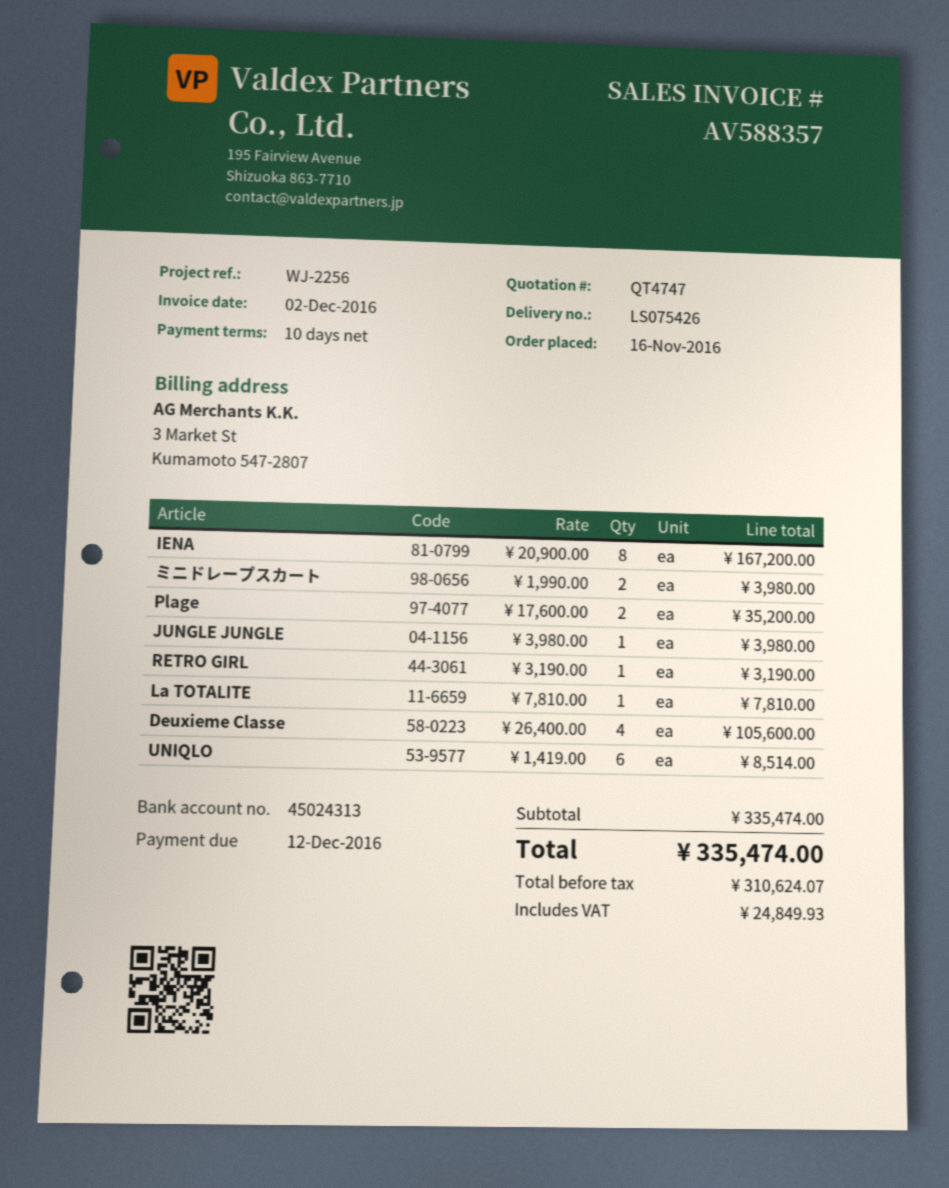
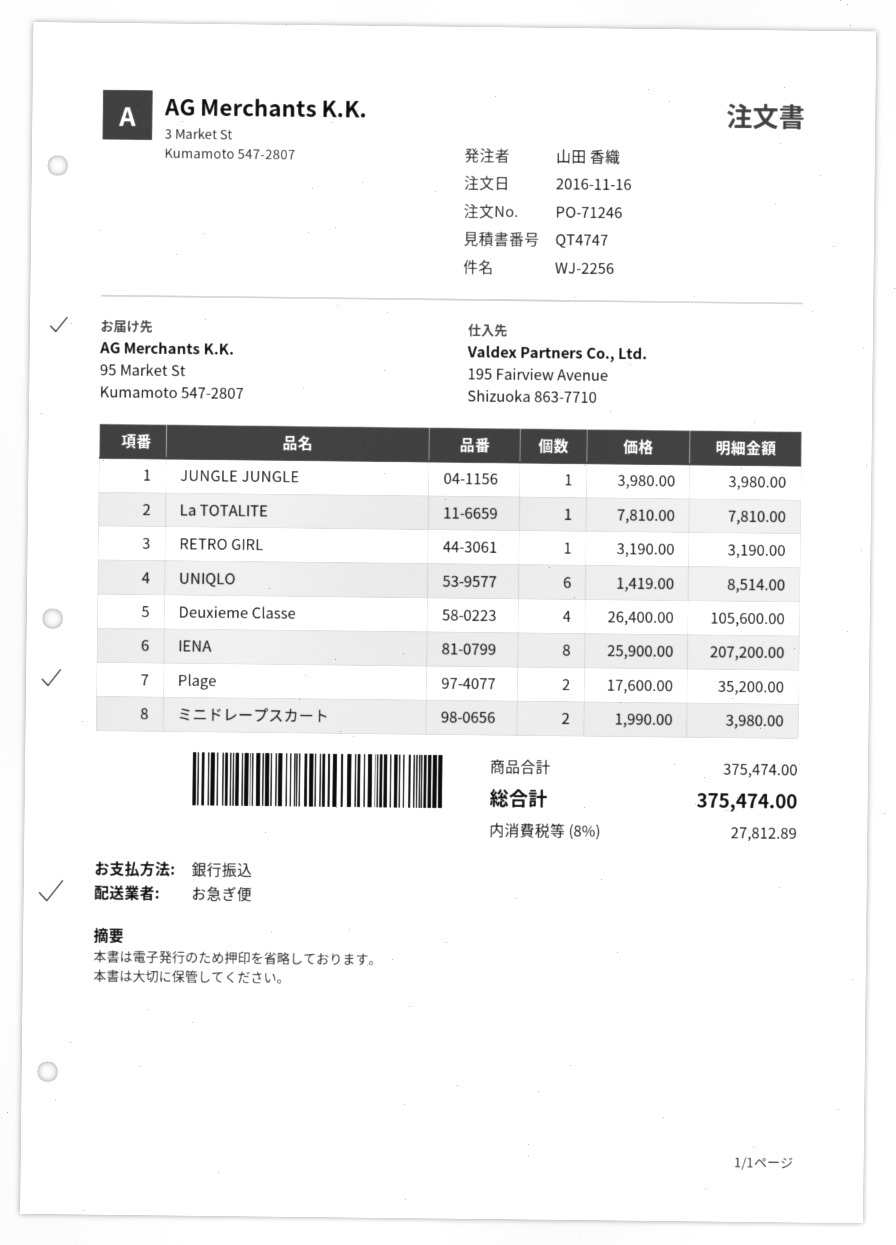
IENA: 8 x 20900.00 = 167200.00 -> 8 x 25900.00 = 207200.00
subtotal: 335474.00 -> 375474.00
tax: 24849.93 -> 27812.89
total: 335474.00 -> 375474.00

